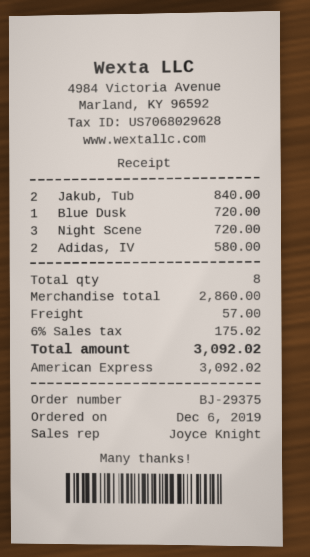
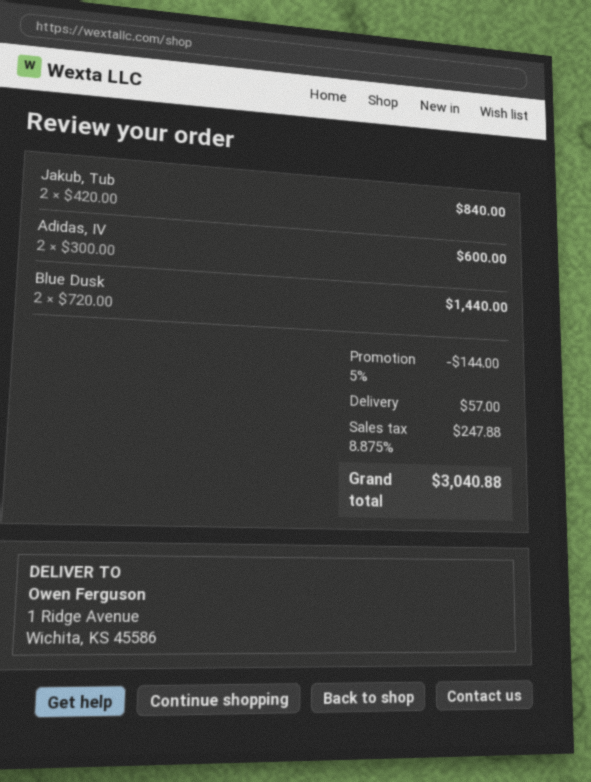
Blue Dusk: 1 for 720.00 -> 2 for 1440.00
Night Scene: 3 for 720.00 -> none
Adidas, IV: 2 for 580.00 -> 2 for 600.00
discount: none -> 5% = 144.00
tax: 6% = 175.02 -> 8.875% = 247.88
total: 3092.02 -> 3040.88

